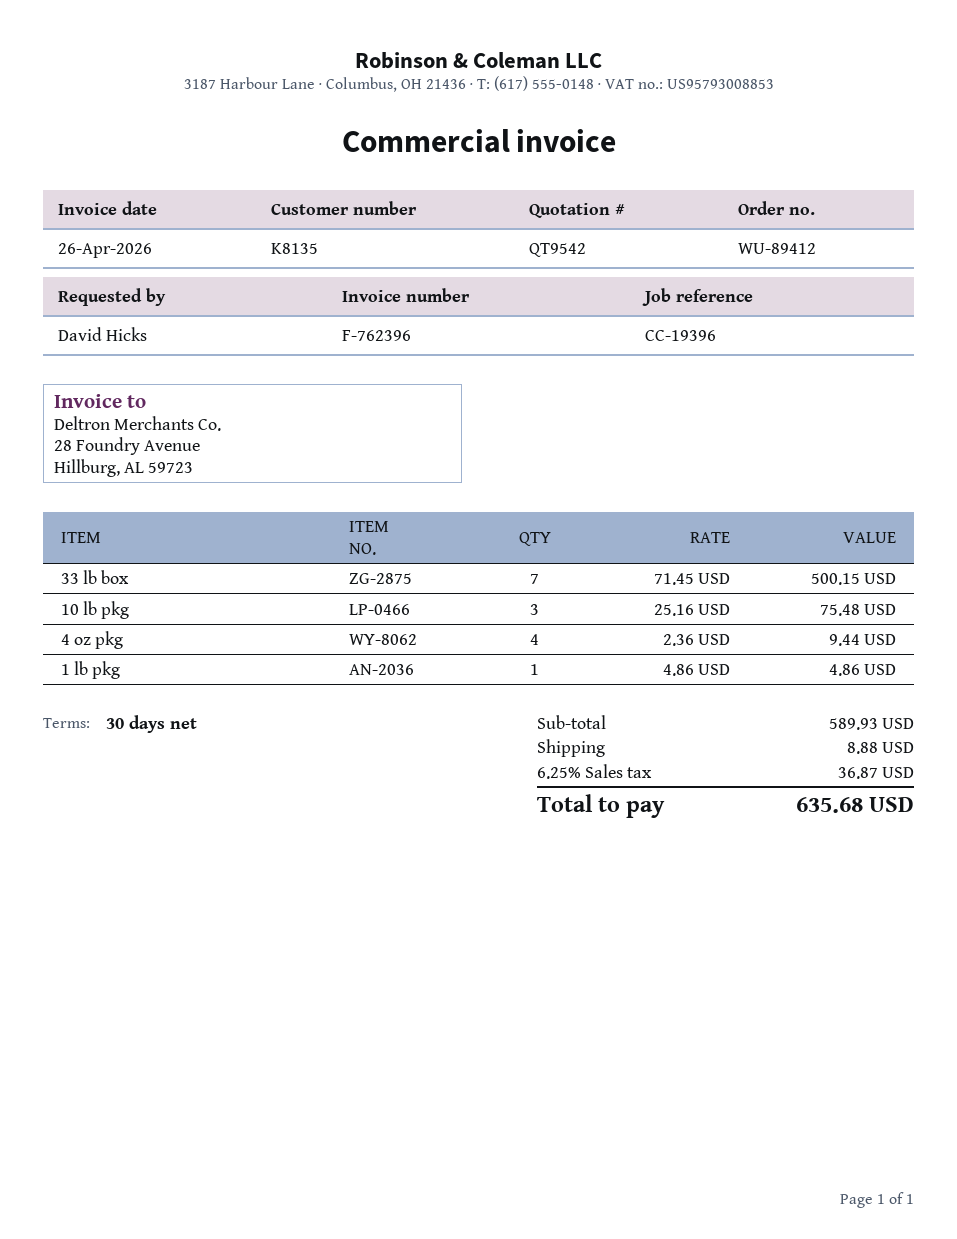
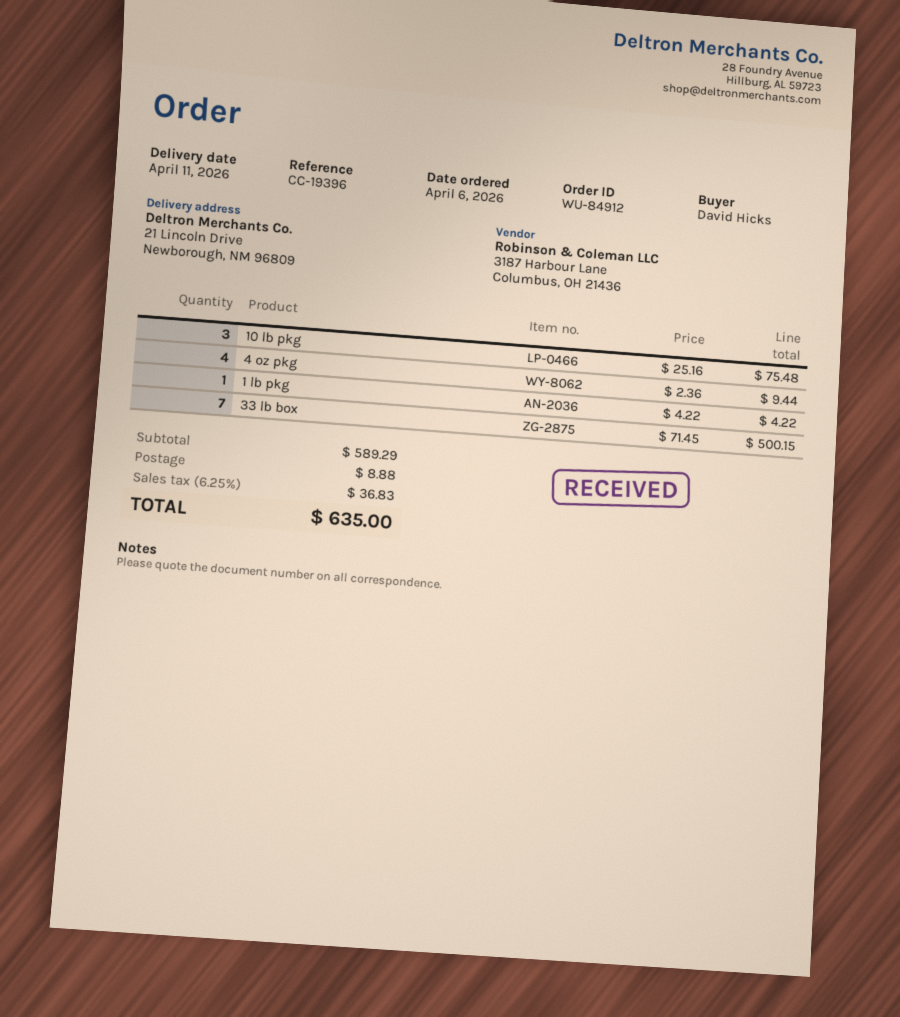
order number: WU-89412 -> WU-84912
1 lb pkg: 1 x 4.86 = 4.86 -> 1 x 4.22 = 4.22
subtotal: 589.93 -> 589.29
tax: 6.25% = 36.87 -> 6.25% = 36.83
total: 635.68 -> 635.00

